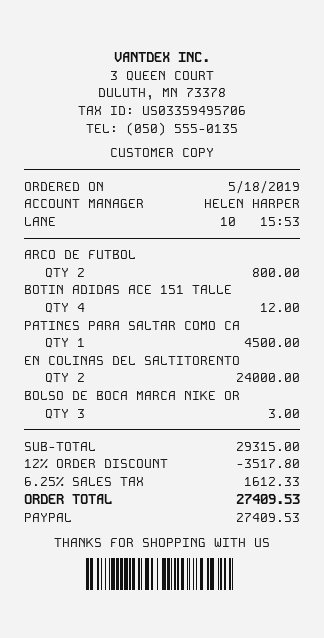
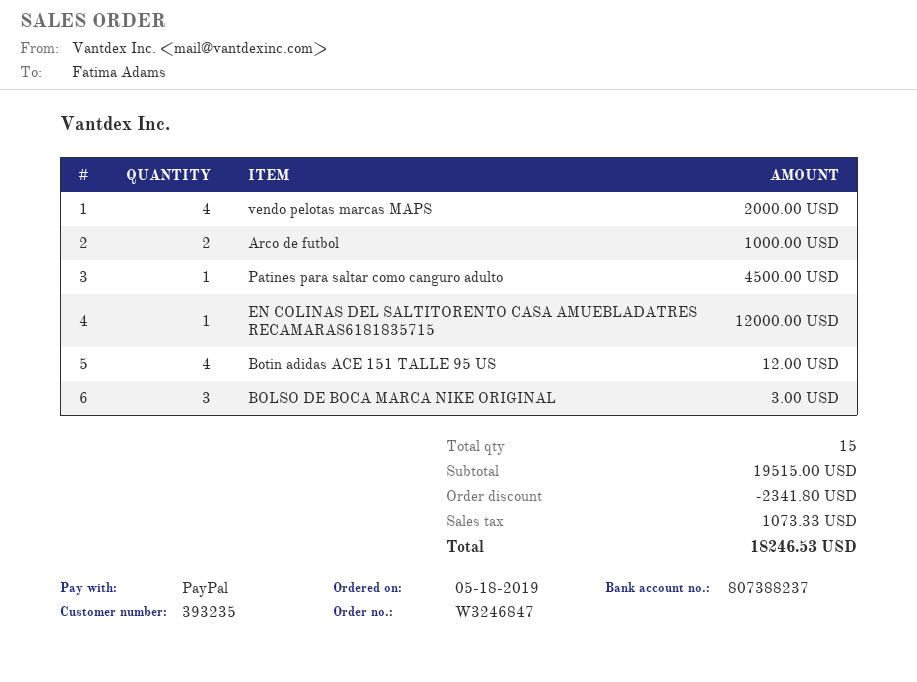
ARCO DE FUTBOL: 2 for 800.00 -> 2 for 1000.00
EN COLINAS DEL SALTITORENTO: 2 for 24000.00 -> 1 for 12000.00
vendo pelotas marcas MAPS: none -> 4 for 2000.00
subtotal: 29315.00 -> 19515.00
discount: 3517.80 -> 2341.80
tax: 1612.33 -> 1073.33
total: 27409.53 -> 18246.53

